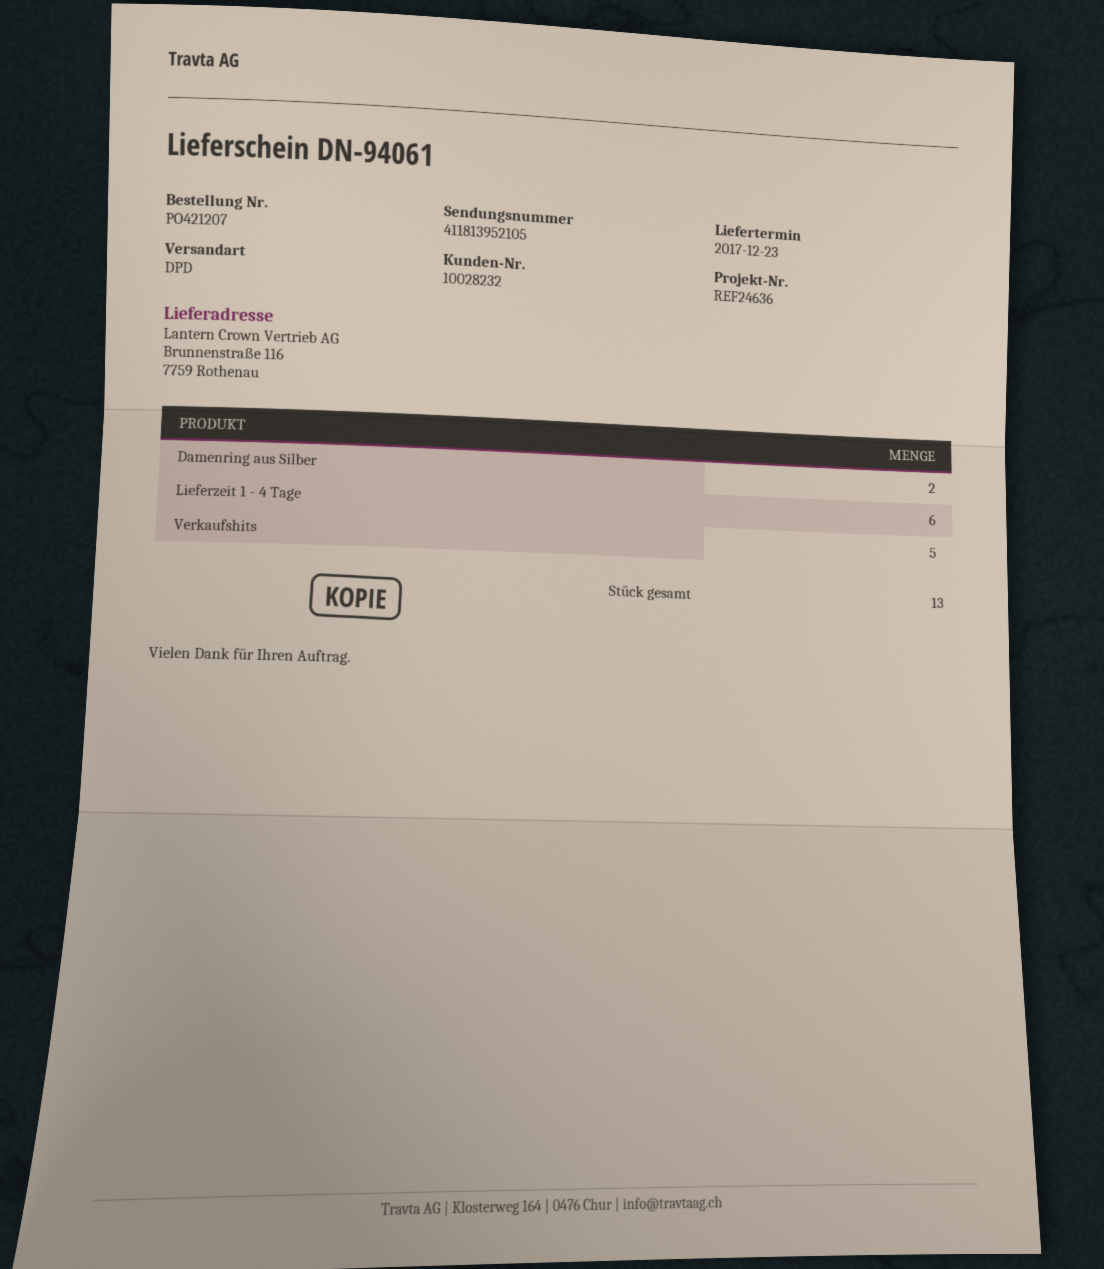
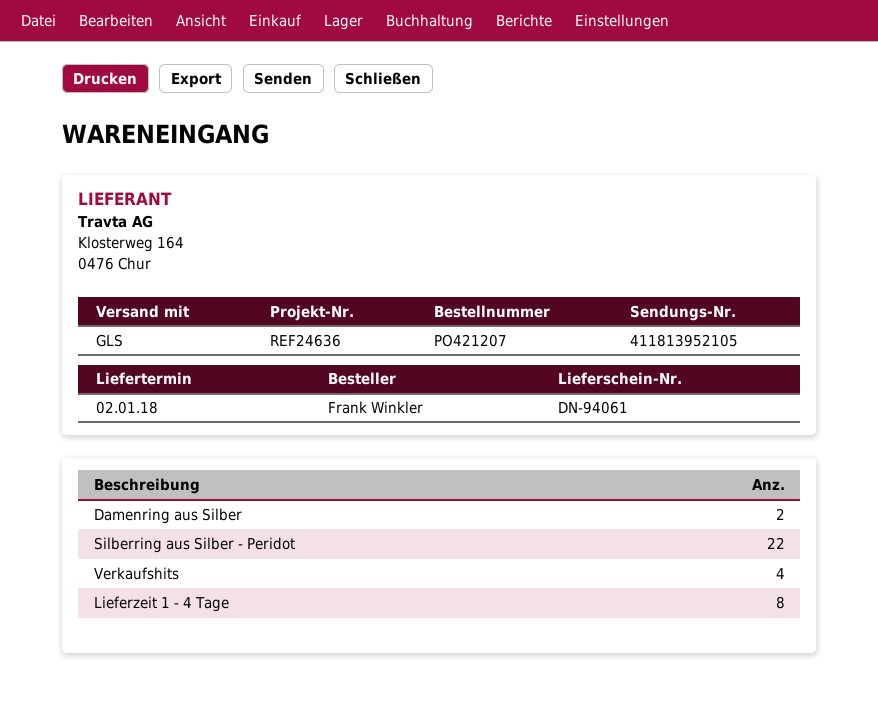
delivery date: 2017-12-23 -> 2018-01-02
shipping method: DPD -> GLS
Lieferzeit 1 - 4 Tage: 6 -> 8
Verkaufshits: 5 -> 4
Silberring aus Silber - Peridot: none -> 22

